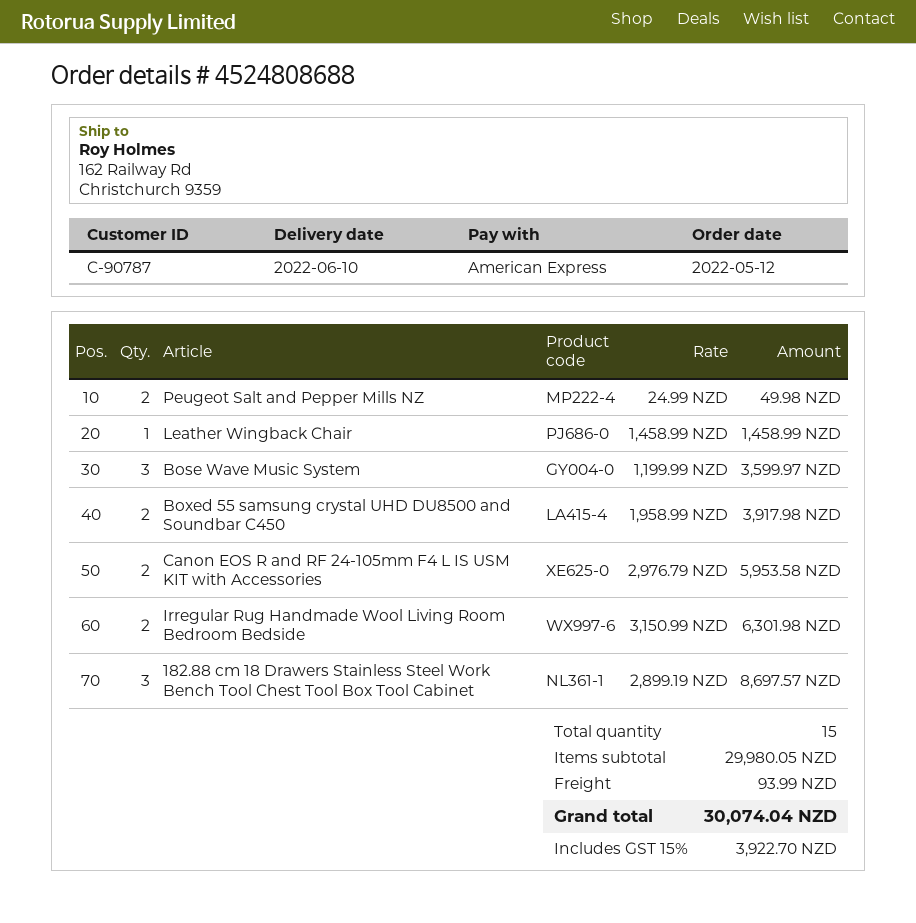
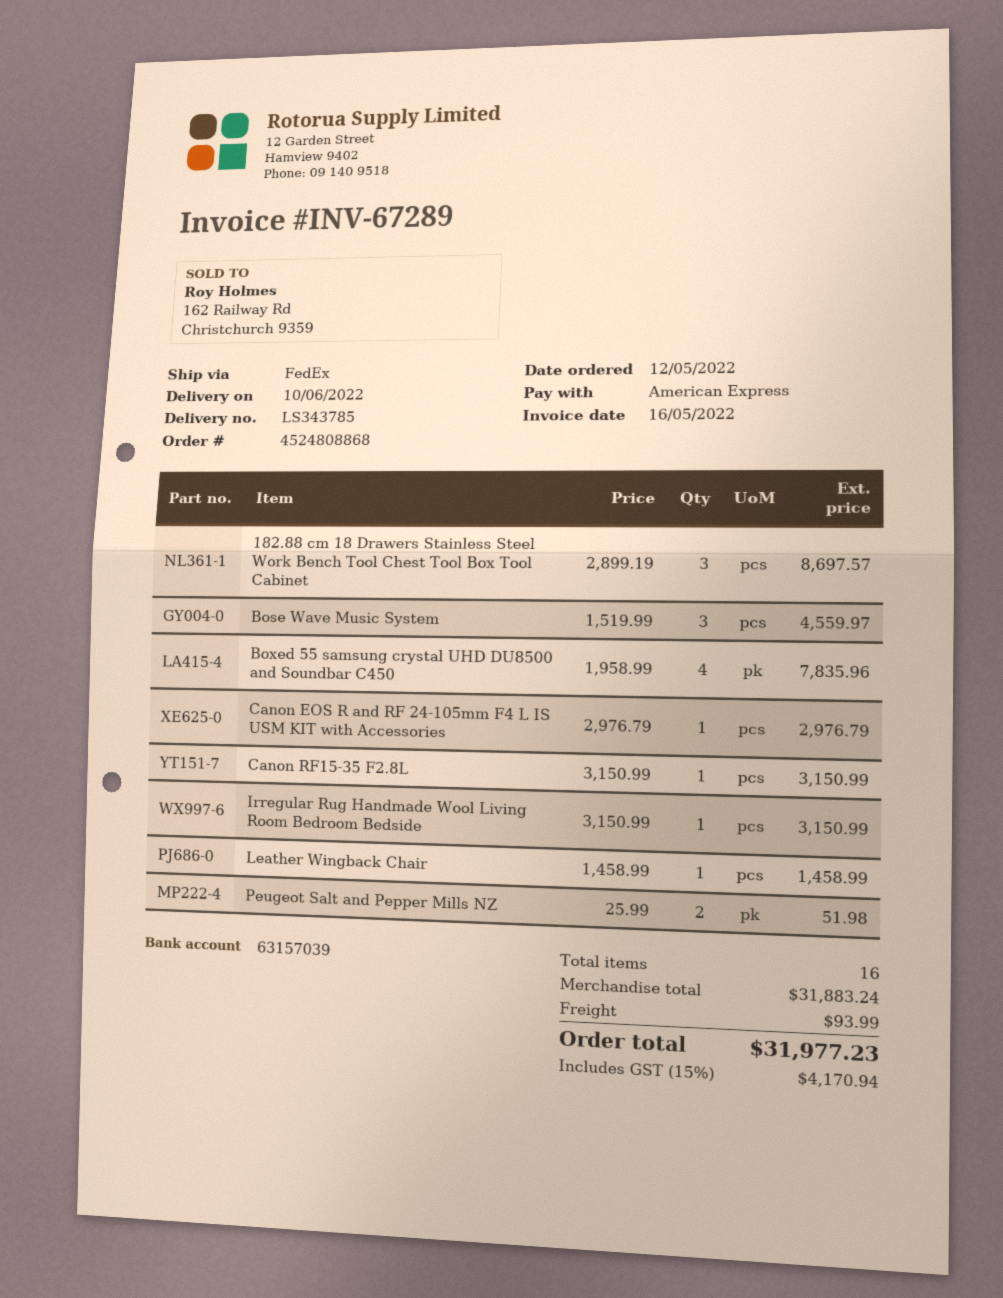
order number: 4524808688 -> 4524808868
Peugeot Salt and Pepper Mills NZ: 2 x 24.99 = 49.98 -> 2 x 25.99 = 51.98
Bose Wave Music System: 3 x 1199.99 = 3599.97 -> 3 x 1519.99 = 4559.97
Boxed 55 samsung crystal UHD DU8500 and Soundbar C450: 2 x 1958.99 = 3917.98 -> 4 x 1958.99 = 7835.96
Canon EOS R and RF 24-105mm F4 L IS USM KIT with Accessories: 2 x 2976.79 = 5953.58 -> 1 x 2976.79 = 2976.79
Irregular Rug Handmade Wool Living Room Bedroom Bedside: 2 x 3150.99 = 6301.98 -> 1 x 3150.99 = 3150.99
Canon RF15-35 F2.8L: none -> 1 x 3150.99 = 3150.99
total quantity: 15 -> 16
subtotal: 29980.05 -> 31883.24
tax: 15% = 3922.70 -> 15% = 4170.94
total: 30074.04 -> 31977.23

